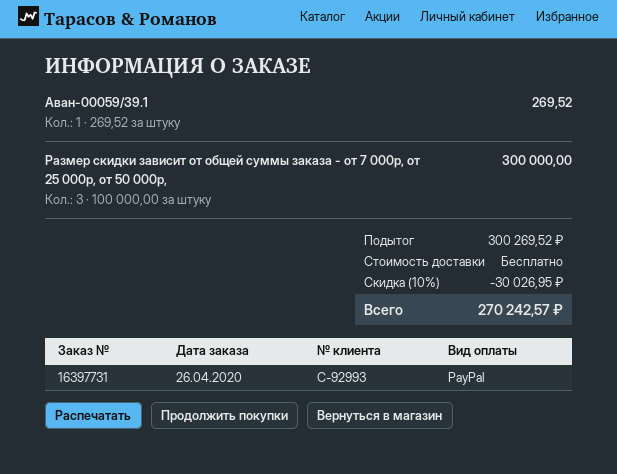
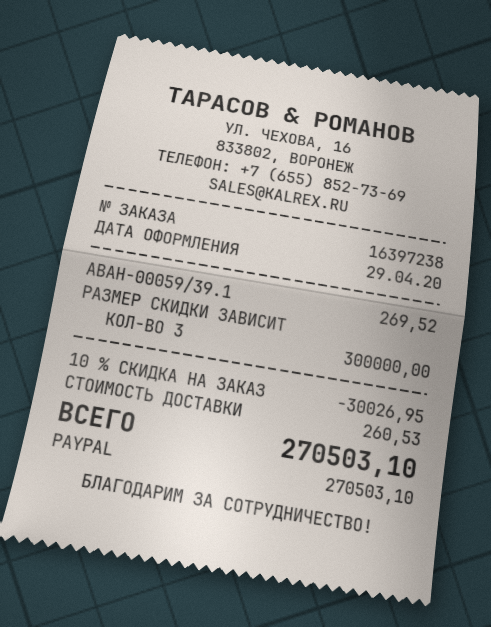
order number: 16397731 -> 16397238
order date: 2020-04-26 -> 2020-04-29
shipping: 0.00 -> 260.53
total: 270242.57 -> 270503.10

